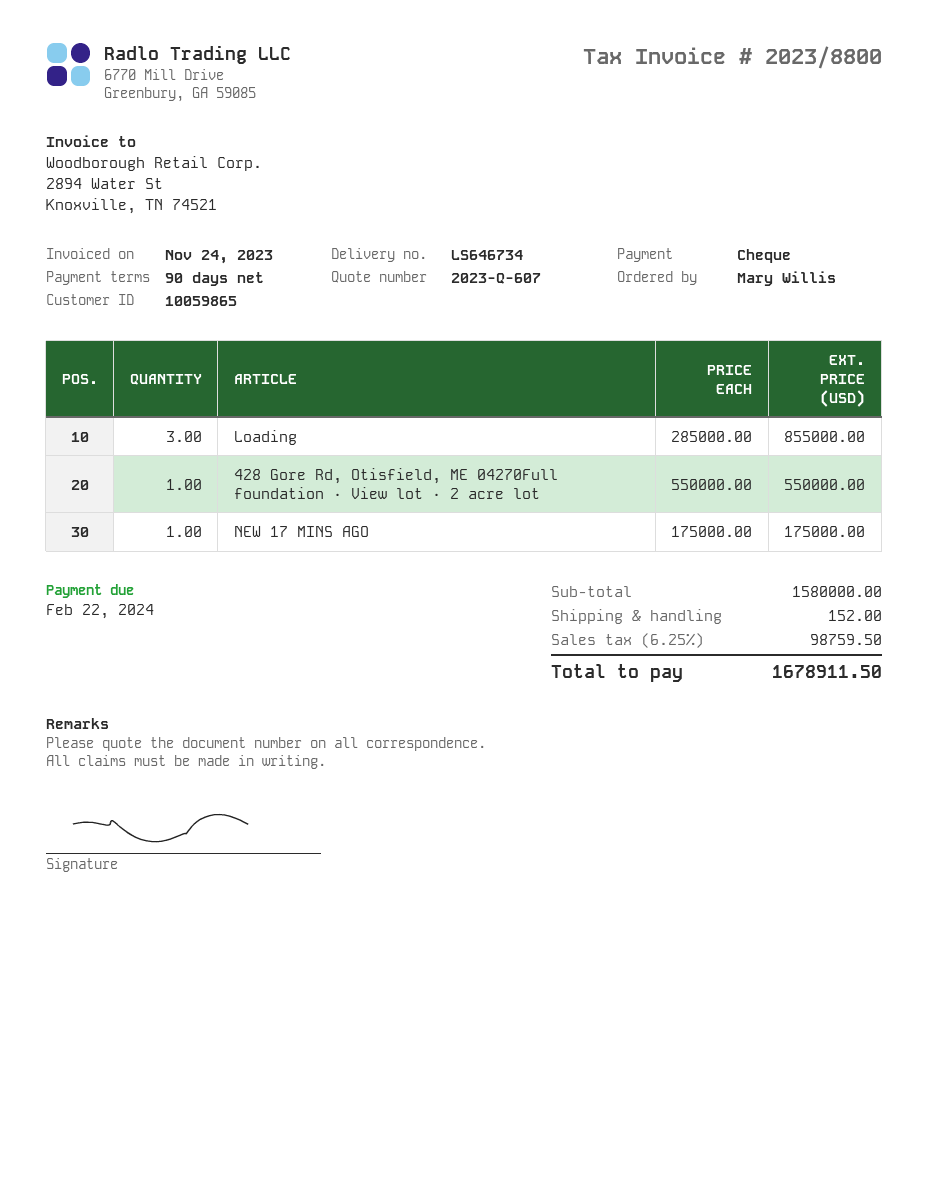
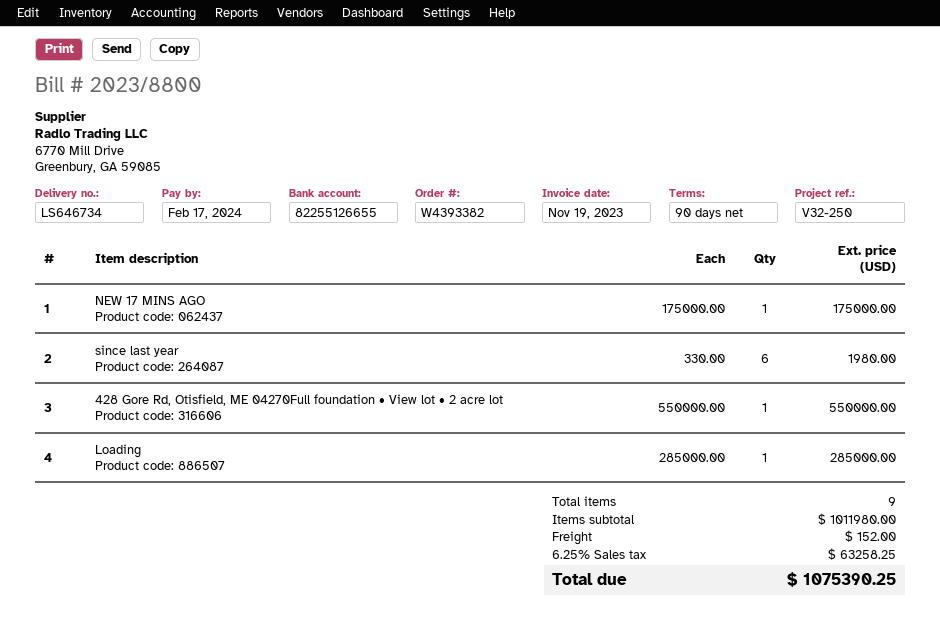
invoice date: 2023-11-24 -> 2023-11-19
due date: 2024-02-22 -> 2024-02-17
Loading: 3 x 285000.00 = 855000.00 -> 1 x 285000.00 = 285000.00
since last year: none -> 6 x 330.00 = 1980.00
subtotal: 1580000.00 -> 1011980.00
tax: 6.25% = 98759.50 -> 6.25% = 63258.25
total: 1678911.50 -> 1075390.25

